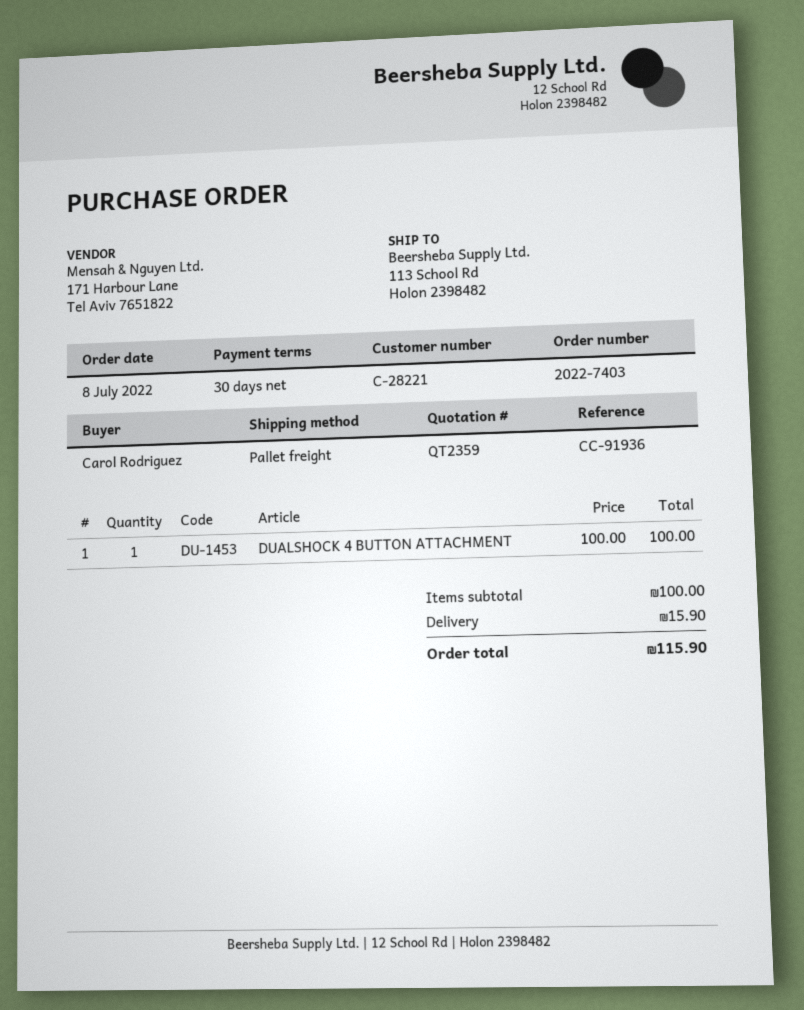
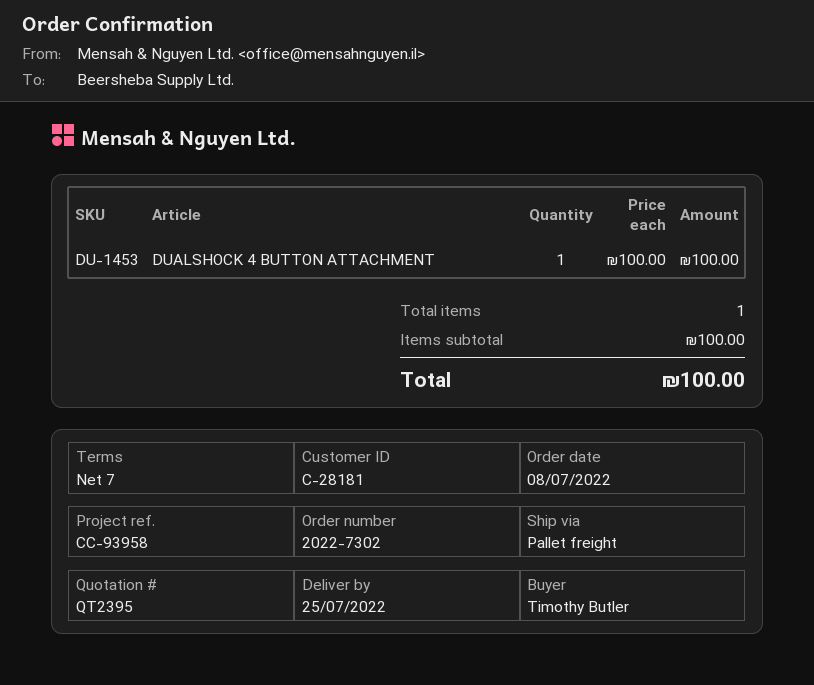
quote number: QT2359 -> QT2395
order number: 2022-7403 -> 2022-7302
payment terms: 30 days -> 7 days
customer number: C-28221 -> C-28181
reference: CC-91936 -> CC-93958
ordered by: Carol Rodriguez -> Timothy Butler
shipping: 15.90 -> none
total: 115.90 -> 100.00

